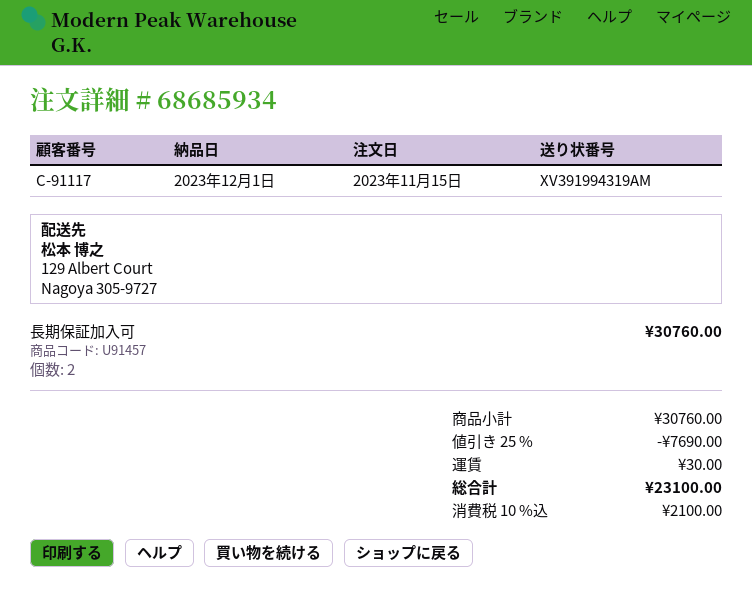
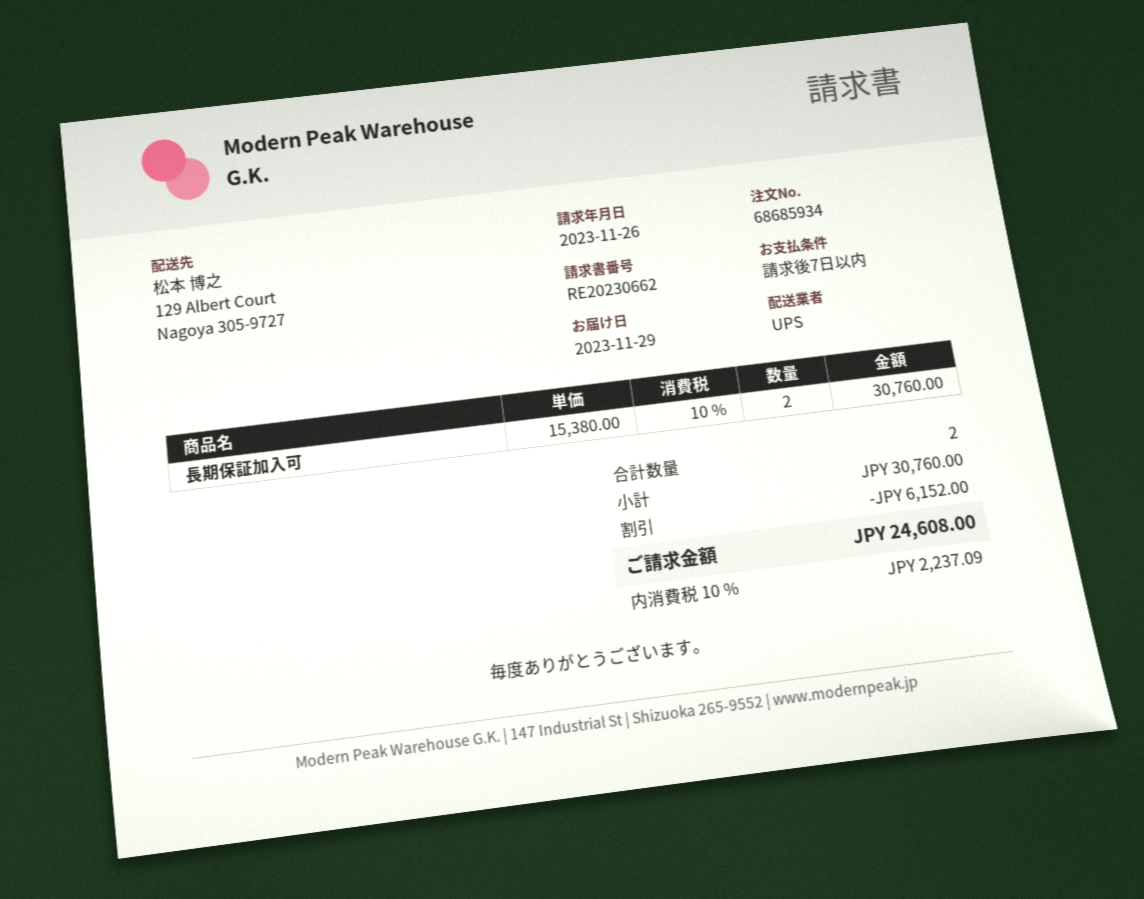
delivery date: 2023-12-01 -> 2023-11-29
discount: 7690.00 -> 6152.00
shipping: 30.00 -> none
tax: 10% = 2100.00 -> 10% = 2237.09
total: 23100.00 -> 24608.00

